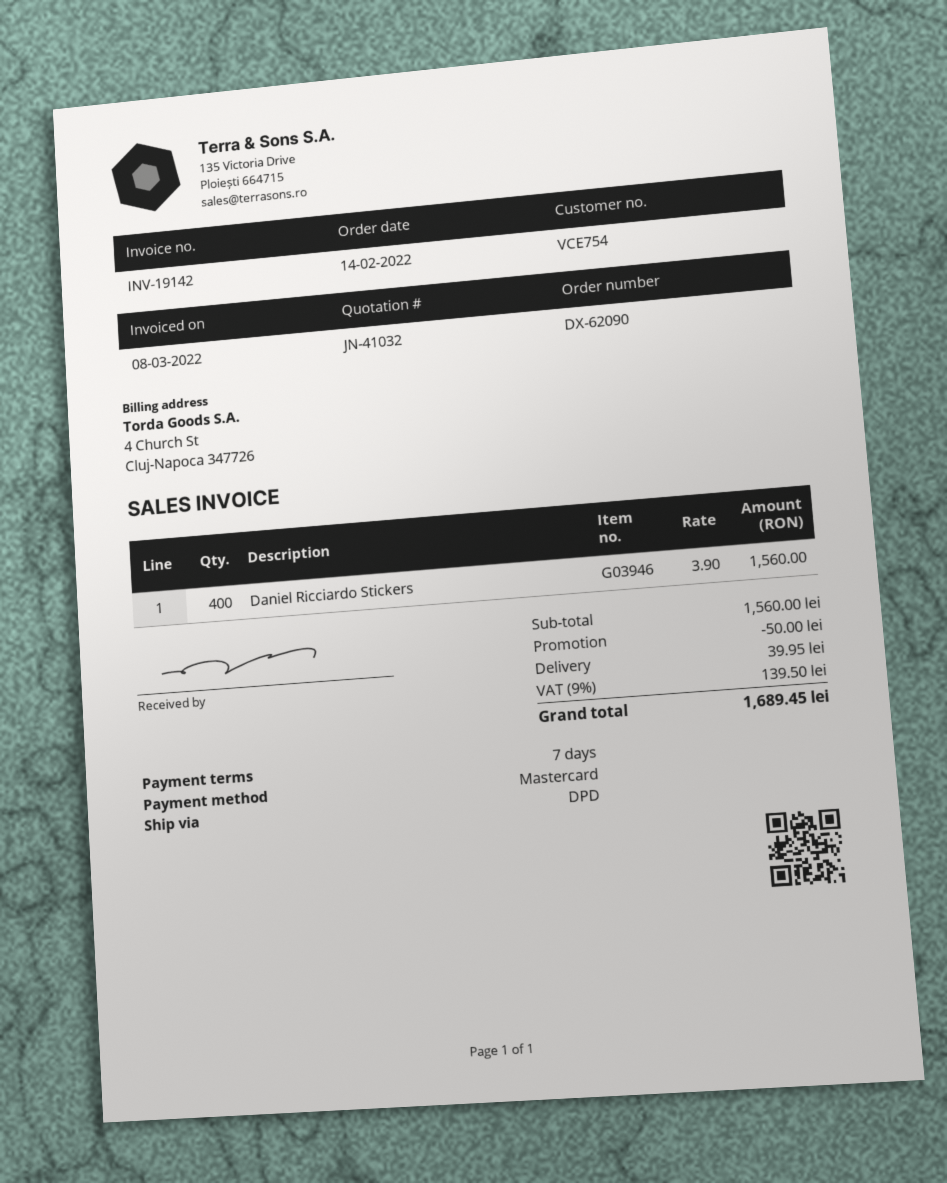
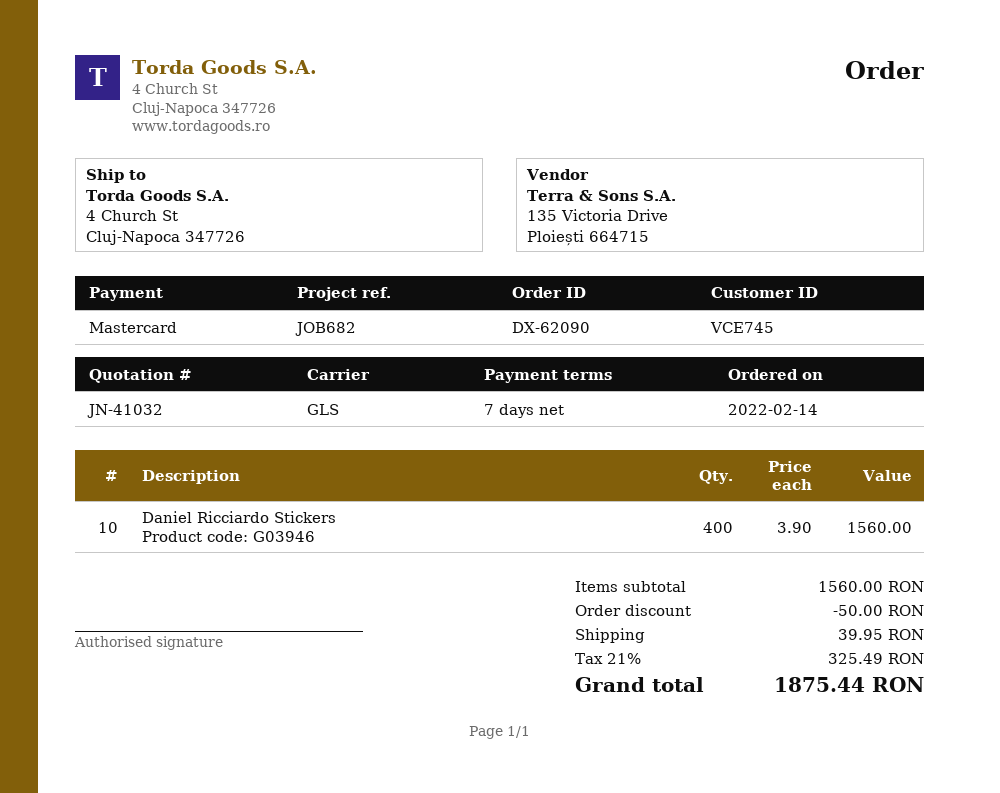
customer number: VCE754 -> VCE745
shipping method: DPD -> GLS
tax: 9% = 139.50 -> 21% = 325.49
total: 1689.45 -> 1875.44

